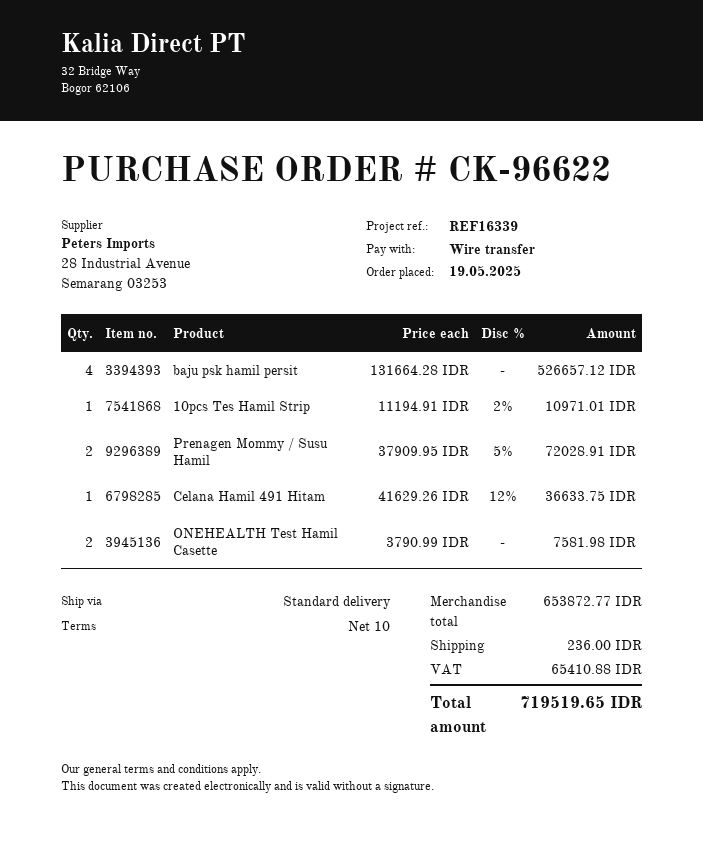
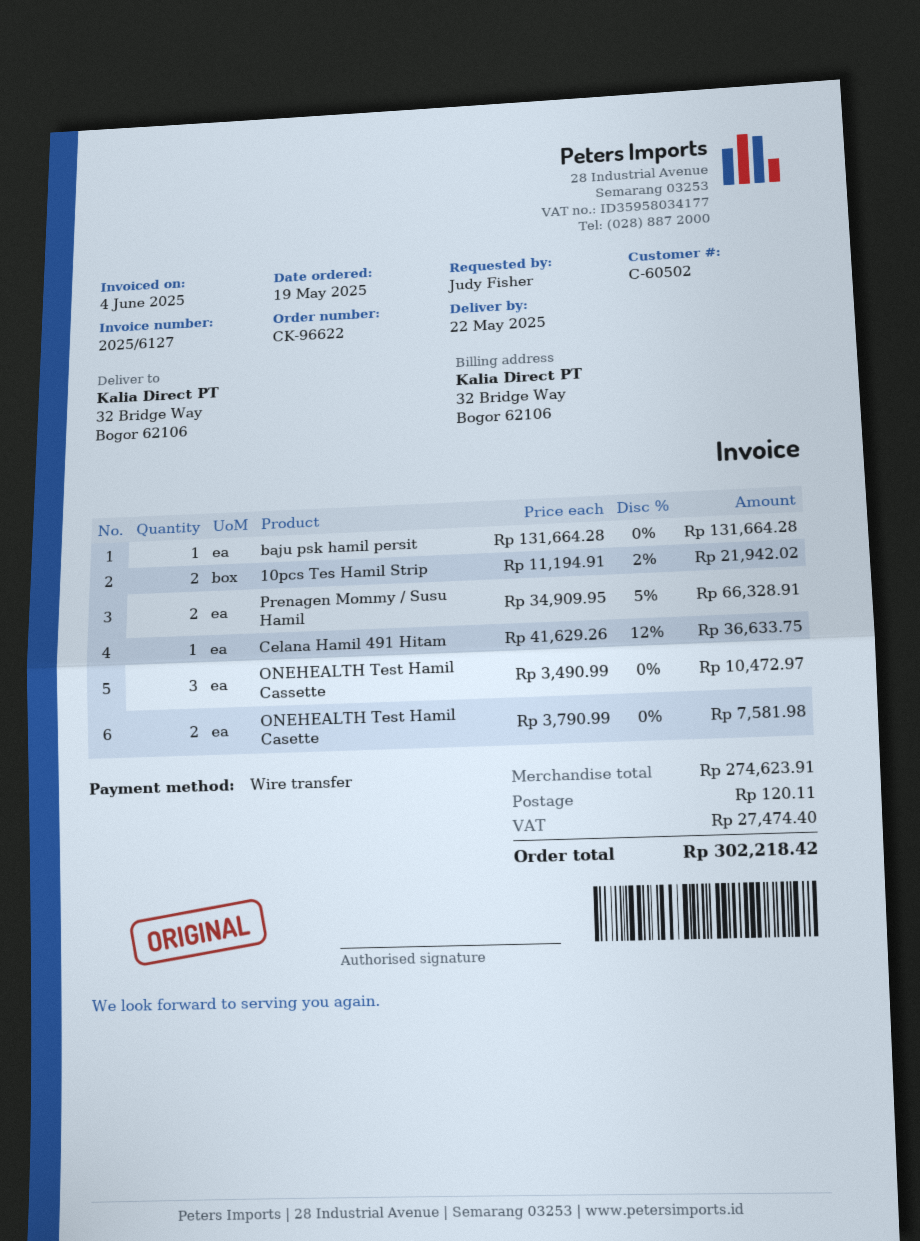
baju psk hamil persit: 4 x 131664.28 = 526657.12 -> 1 x 131664.28 = 131664.28
10pcs Tes Hamil Strip: 1 x 11194.91 - 2% = 10971.01 -> 2 x 11194.91 - 2% = 21942.02
Prenagen Mommy / Susu Hamil: 2 x 37909.95 - 5% = 72028.91 -> 2 x 34909.95 - 5% = 66328.91
ONEHEALTH Test Hamil Cassette: none -> 3 x 3490.99 = 10472.97
subtotal: 653872.77 -> 274623.91
shipping: 236.00 -> 120.11
tax: 65410.88 -> 27474.40
total: 719519.65 -> 302218.42

